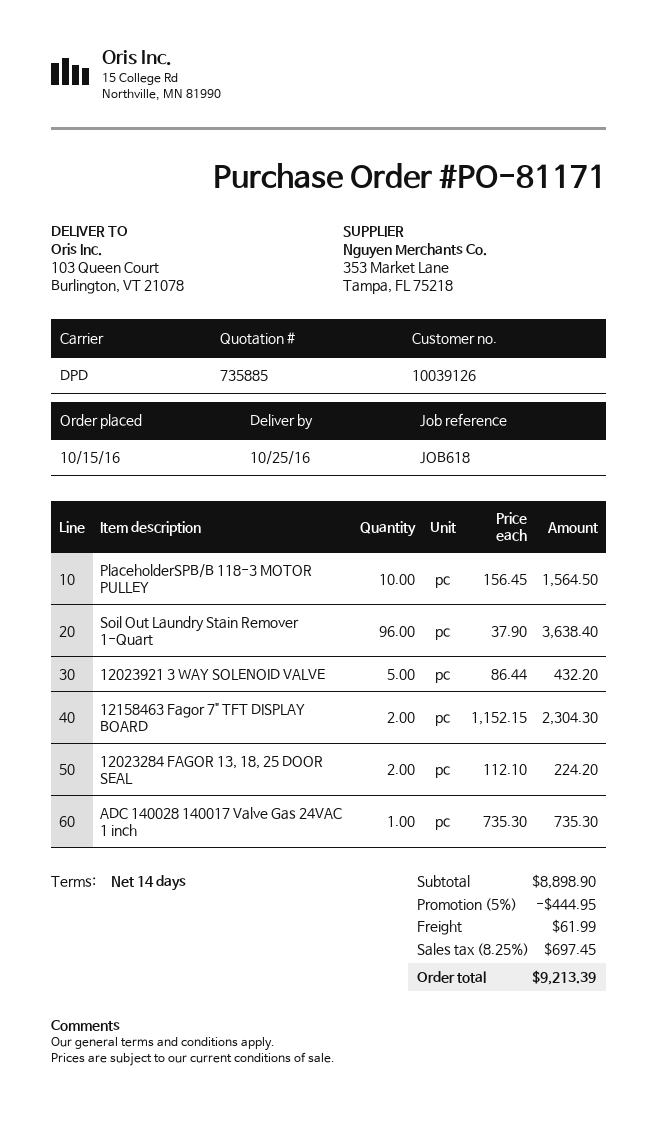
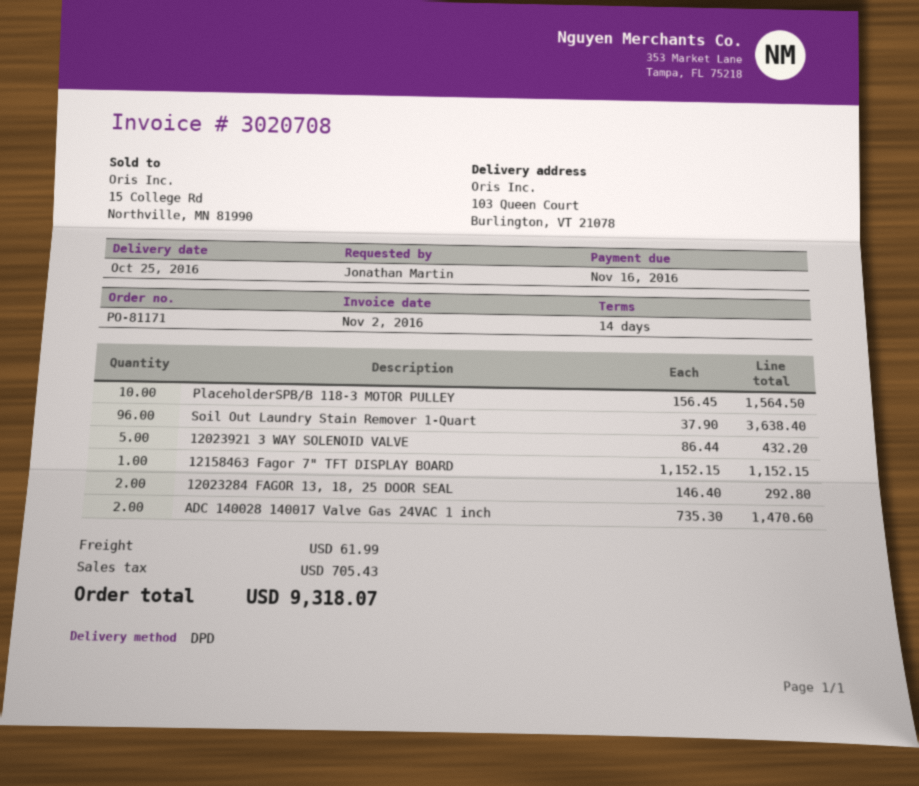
12158463 Fagor 7" TFT DISPLAY BOARD: 2 x 1152.15 = 2304.30 -> 1 x 1152.15 = 1152.15
12023284 FAGOR 13, 18, 25 DOOR SEAL: 2 x 112.10 = 224.20 -> 2 x 146.40 = 292.80
ADC 140028 140017 Valve Gas 24VAC 1 inch: 1 x 735.30 = 735.30 -> 2 x 735.30 = 1470.60
discount: 5% = 444.95 -> none
tax: 697.45 -> 705.43
total: 9213.39 -> 9318.07

